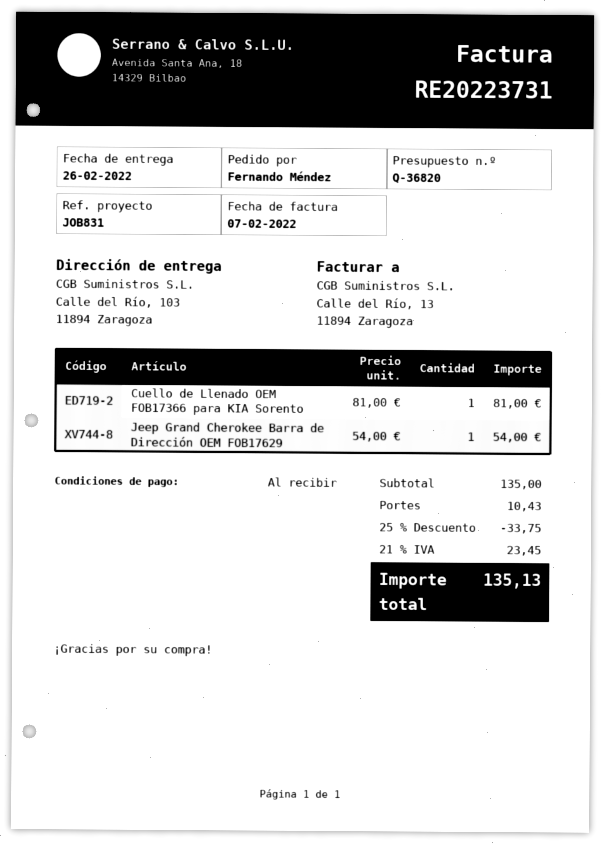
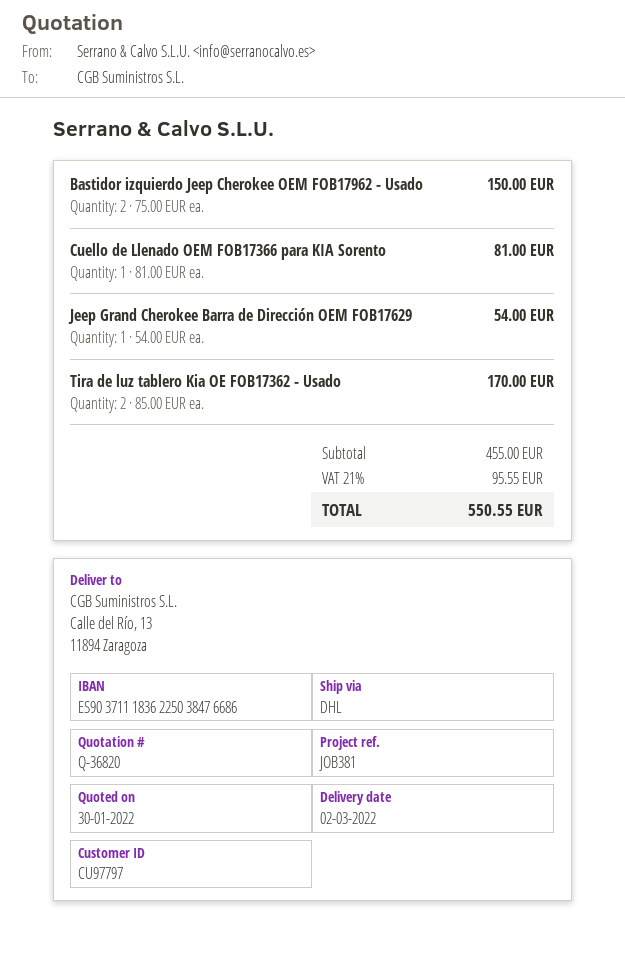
delivery date: 2022-02-26 -> 2022-03-02
reference: JOB831 -> JOB381
ship to: Calle del Río, 103, 11894 Zaragoza -> Calle del Río, 13, 11894 Zaragoza
Bastidor izquierdo Jeep Cherokee OEM FOB17962 - Usado: none -> 2 x 75.00 = 150.00
Tira de luz tablero Kia OE FOB17362 - Usado: none -> 2 x 85.00 = 170.00
subtotal: 135.00 -> 455.00
discount: 25% = 33.75 -> none
shipping: 10.43 -> none
tax: 21% = 23.45 -> 21% = 95.55
total: 135.13 -> 550.55

